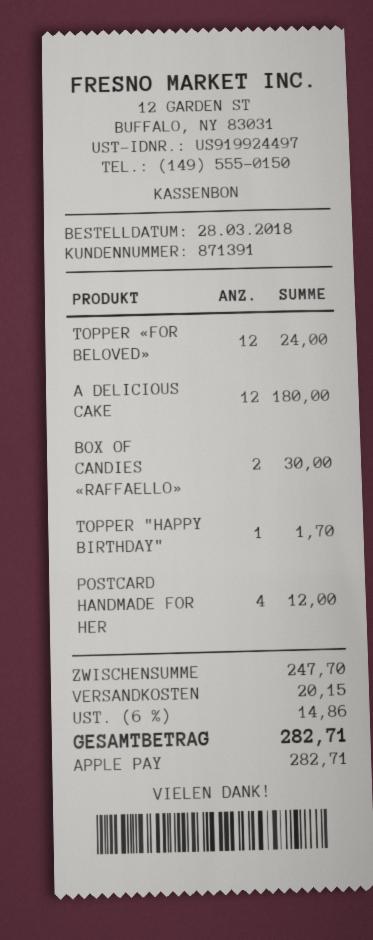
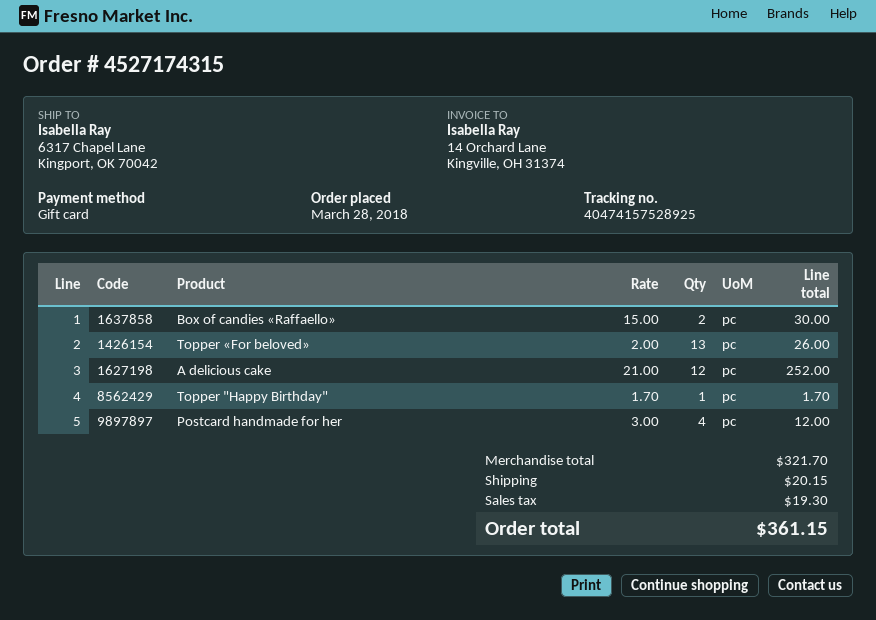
payment method: Apple Pay -> gift card
TOPPER «FOR BELOVED»: 12 for 24.00 -> 13 for 26.00
A DELICIOUS CAKE: 12 for 180.00 -> 12 for 252.00
subtotal: 247.70 -> 321.70
tax: 14.86 -> 19.30
total: 282.71 -> 361.15

